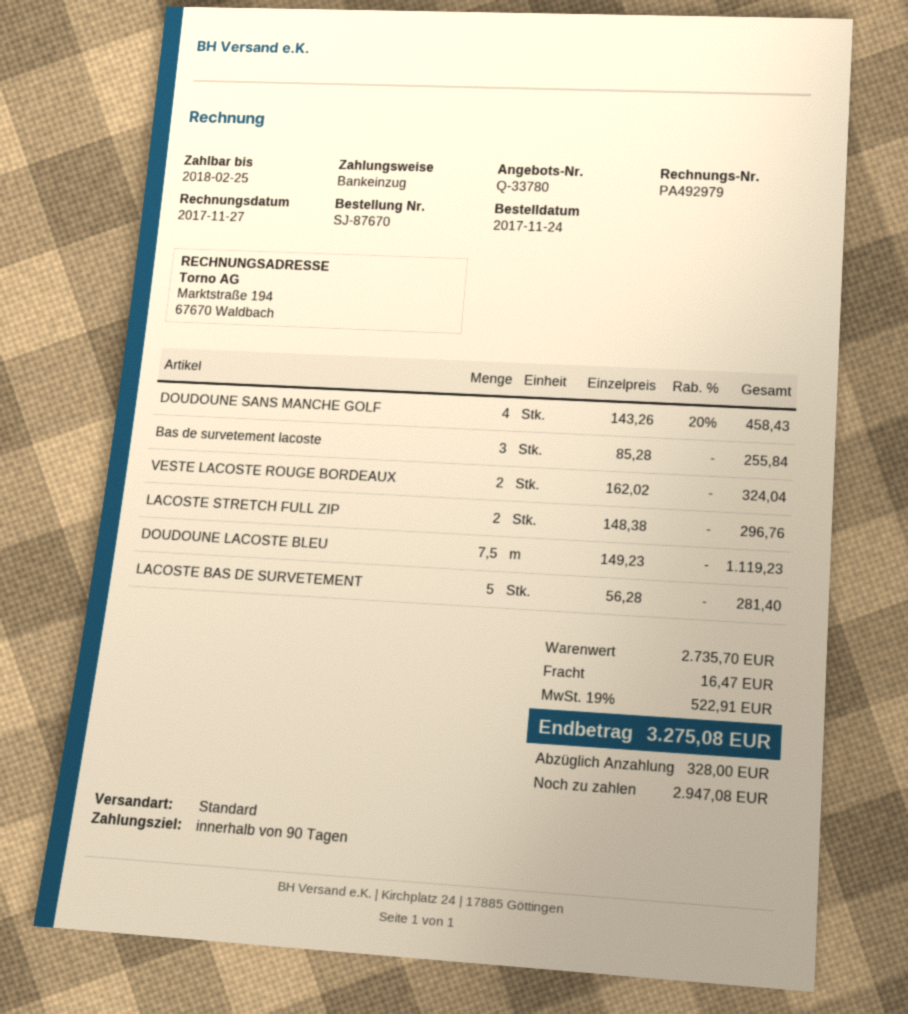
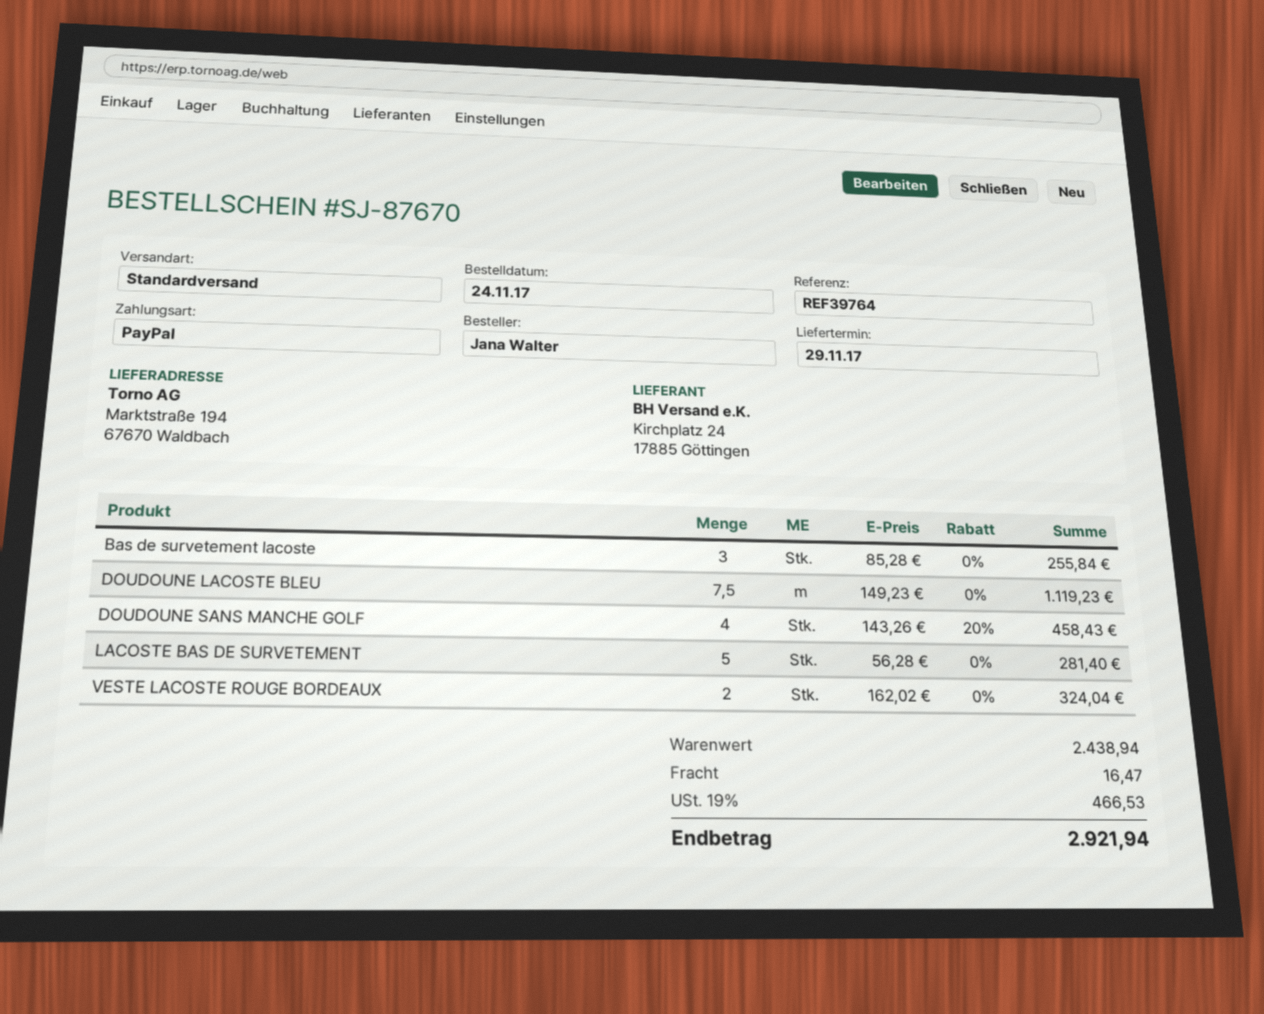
payment method: direct debit -> PayPal
LACOSTE STRETCH FULL ZIP: 2 x 148.38 = 296.76 -> none
subtotal: 2735.70 -> 2438.94
tax: 19% = 522.91 -> 19% = 466.53
total: 3275.08 -> 2921.94

